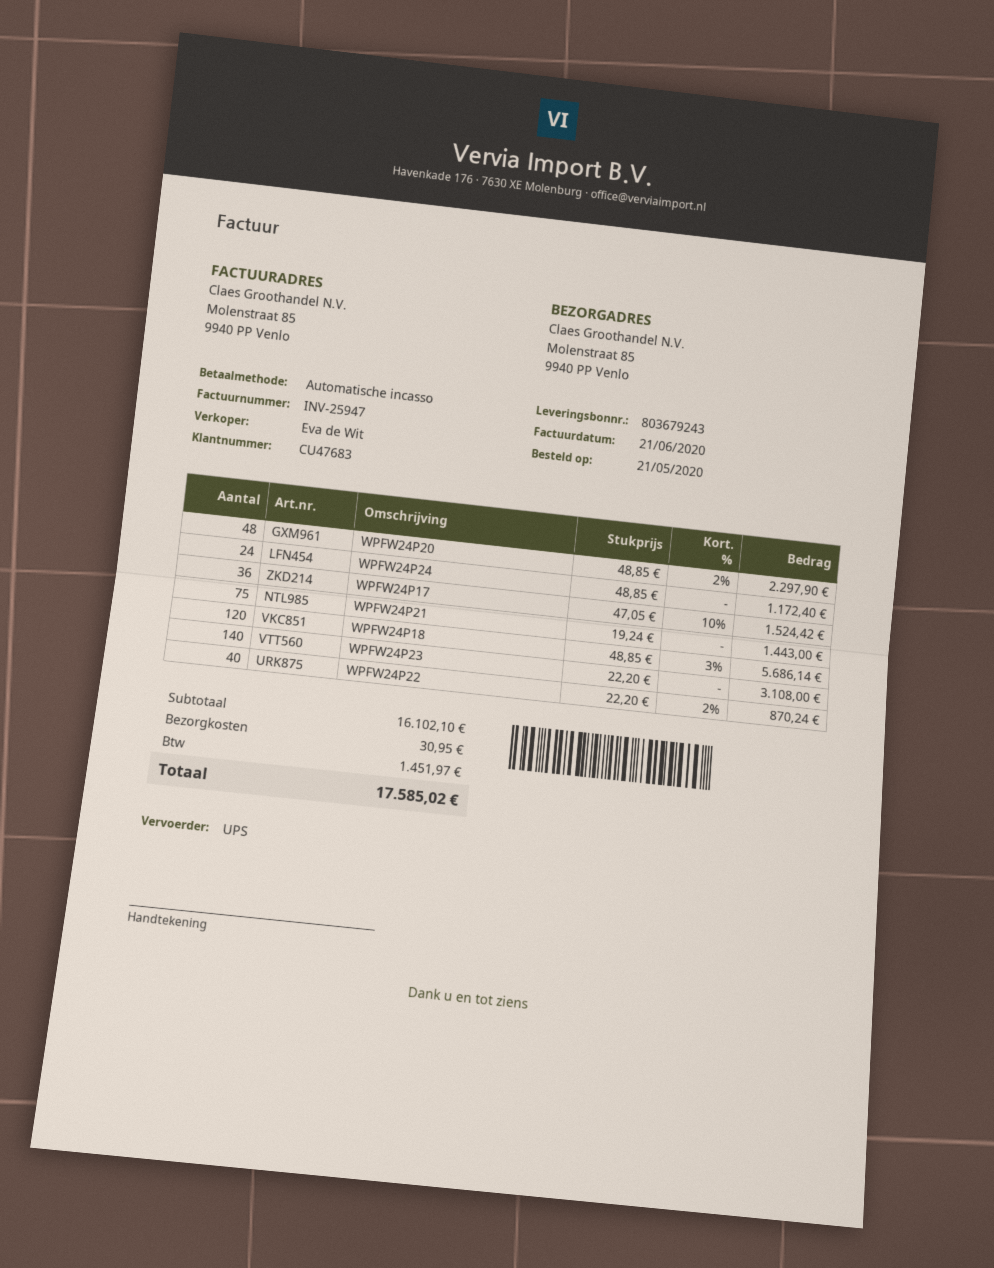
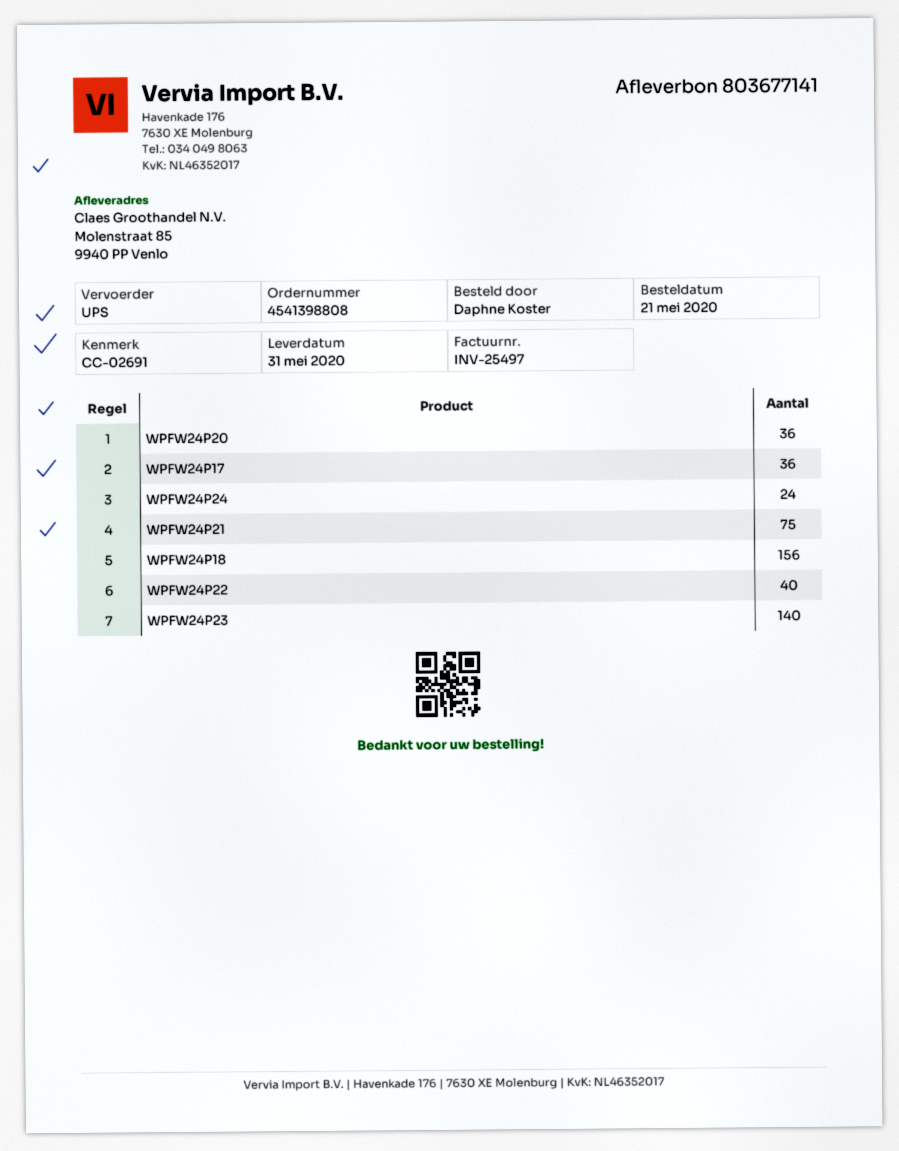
delivery note number: 803679243 -> 803677141
invoice number: INV-25947 -> INV-25497
WPFW24P20: 48 -> 36
WPFW24P18: 120 -> 156

